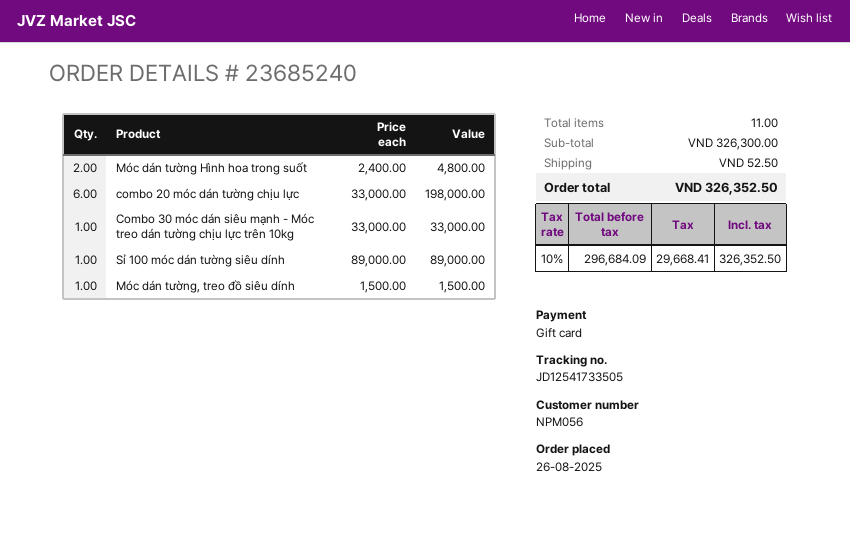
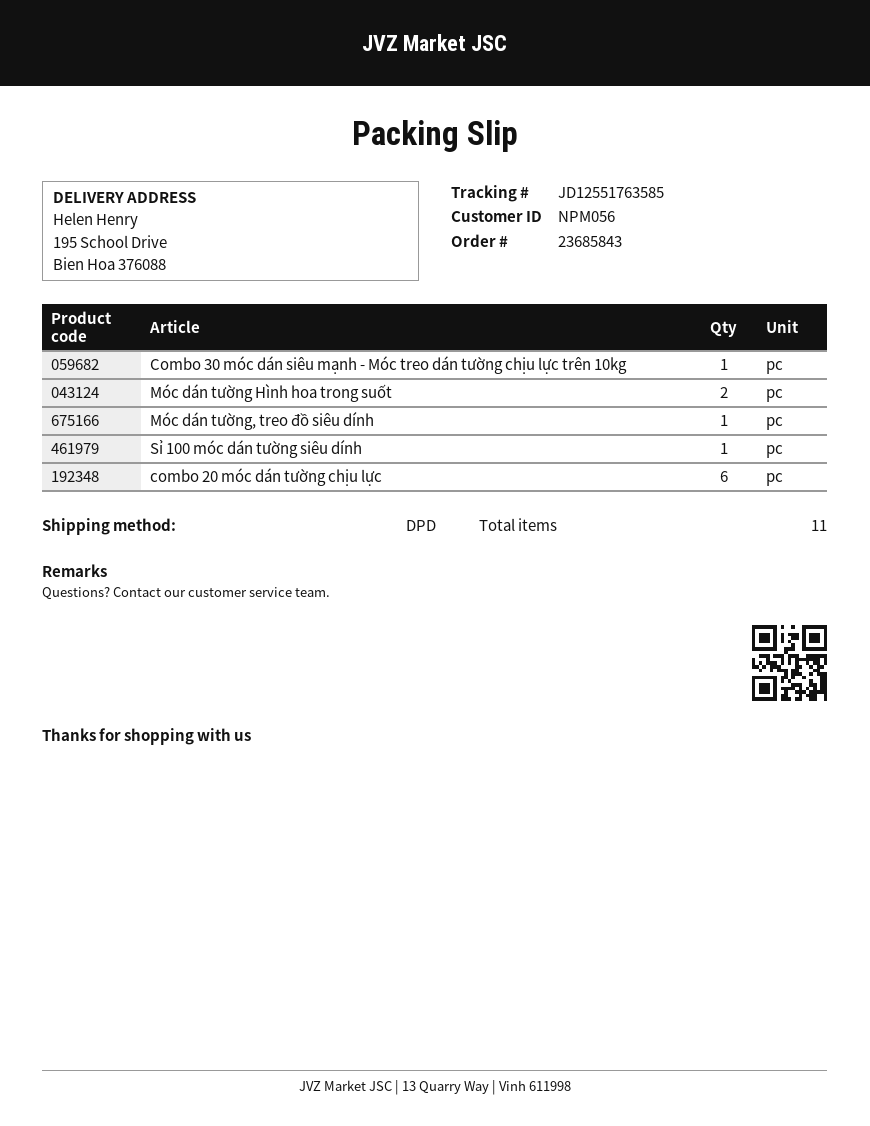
order number: 23685240 -> 23685843
tracking number: JD12541733505 -> JD12551763585

